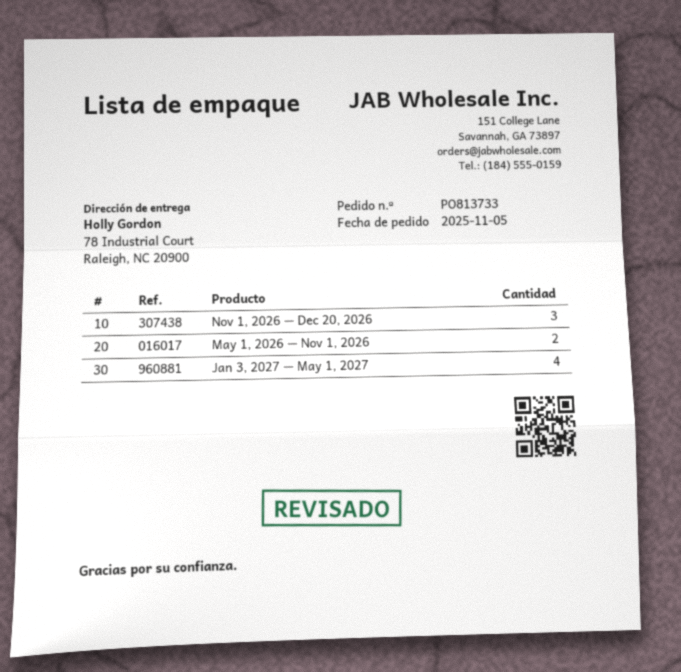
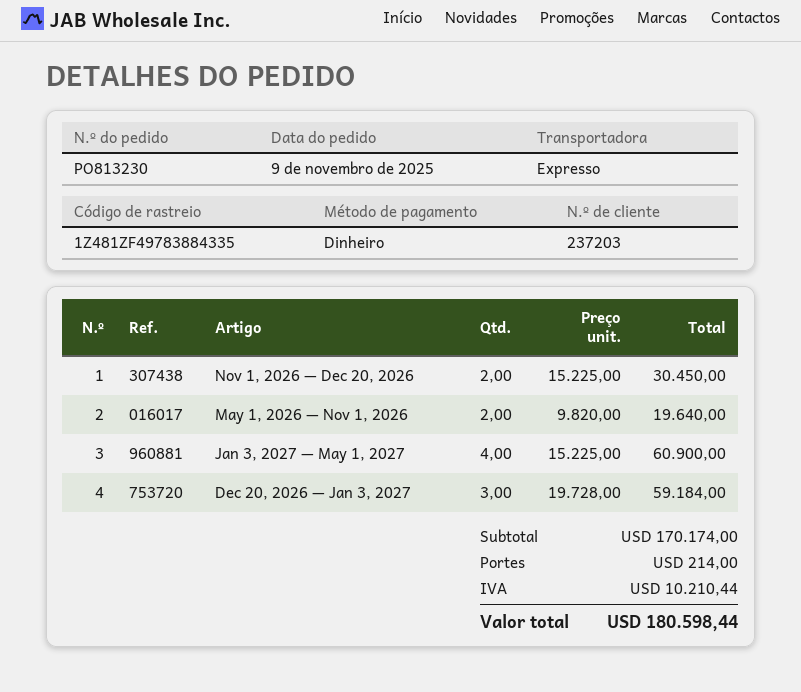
order number: PO813733 -> PO813230
order date: 2025-11-05 -> 2025-11-09
Nov 1, 2026 — Dec 20, 2026: 3 -> 2
Dec 20, 2026 — Jan 3, 2027: none -> 3

